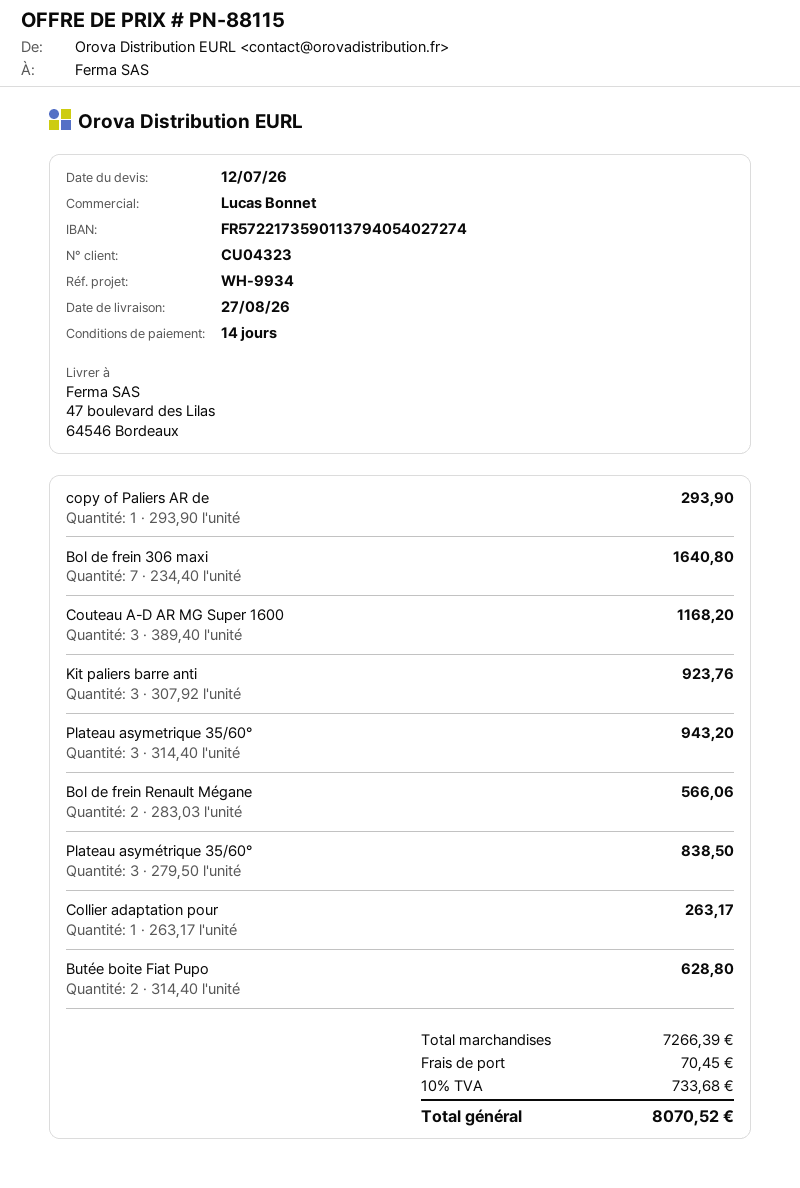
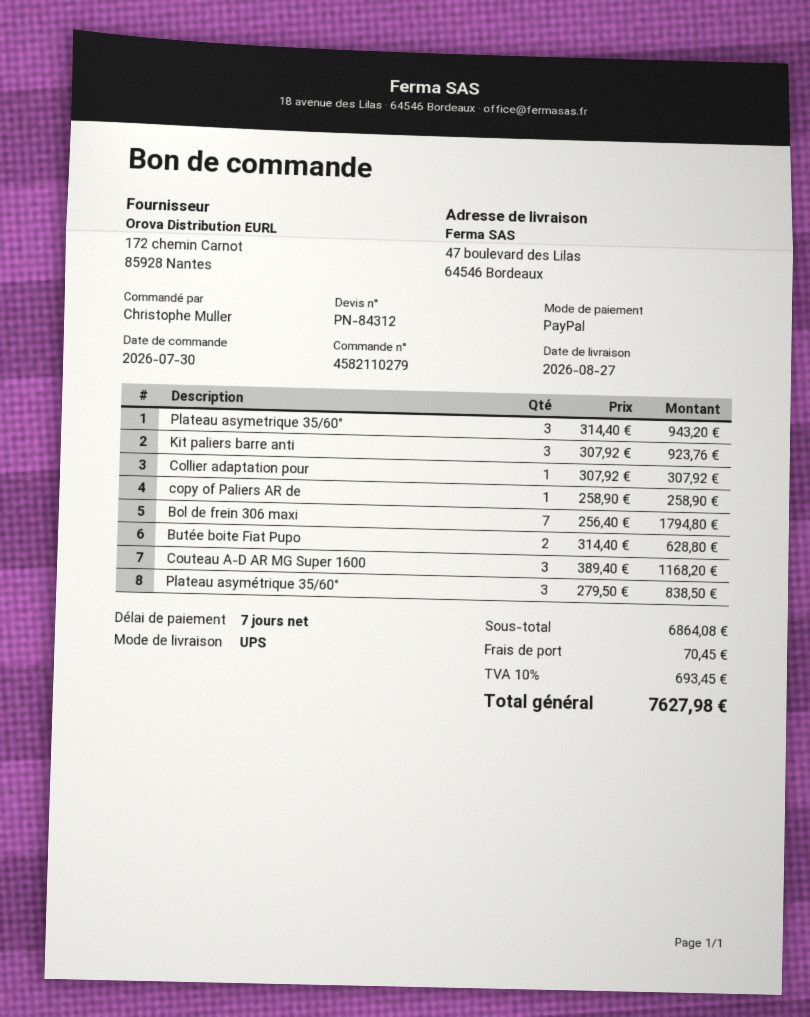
quote number: PN-88115 -> PN-84312
payment terms: 14 days -> 7 days
copy of Paliers AR de: 1 x 293.90 = 293.90 -> 1 x 258.90 = 258.90
Bol de frein 306 maxi: 7 x 234.40 = 1640.80 -> 7 x 256.40 = 1794.80
Bol de frein Renault Mégane: 2 x 283.03 = 566.06 -> none
Collier adaptation pour: 1 x 263.17 = 263.17 -> 1 x 307.92 = 307.92
subtotal: 7266.39 -> 6864.08
tax: 10% = 733.68 -> 10% = 693.45
total: 8070.52 -> 7627.98

